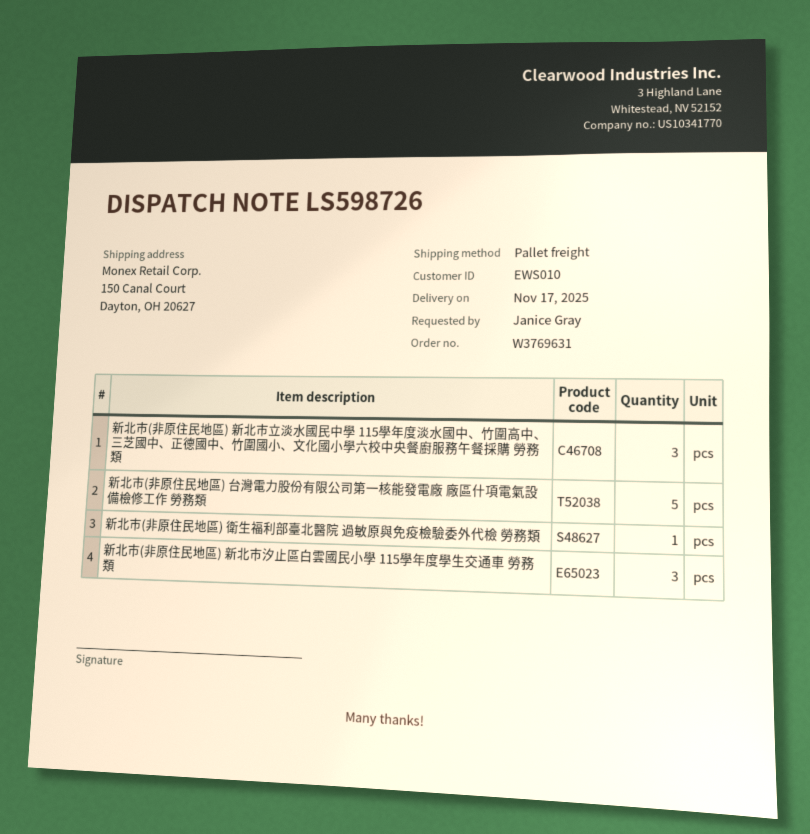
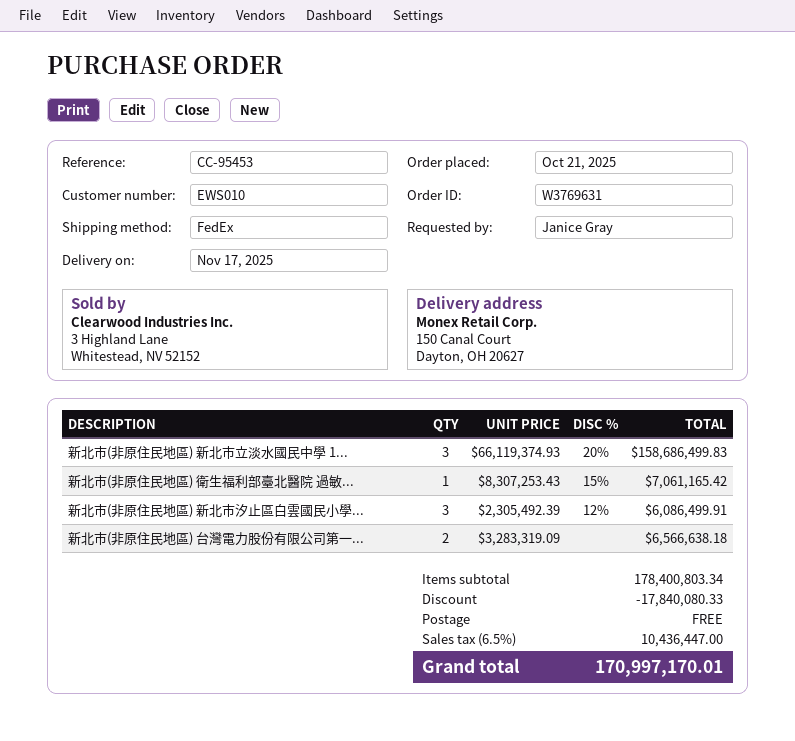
shipping method: pallet freight -> FedEx
新北市(非原住民地區) 台灣電力股份有限公司第一核能發電廠 廠區什項電氣設備檢修工作 勞務類: 5 -> 2

